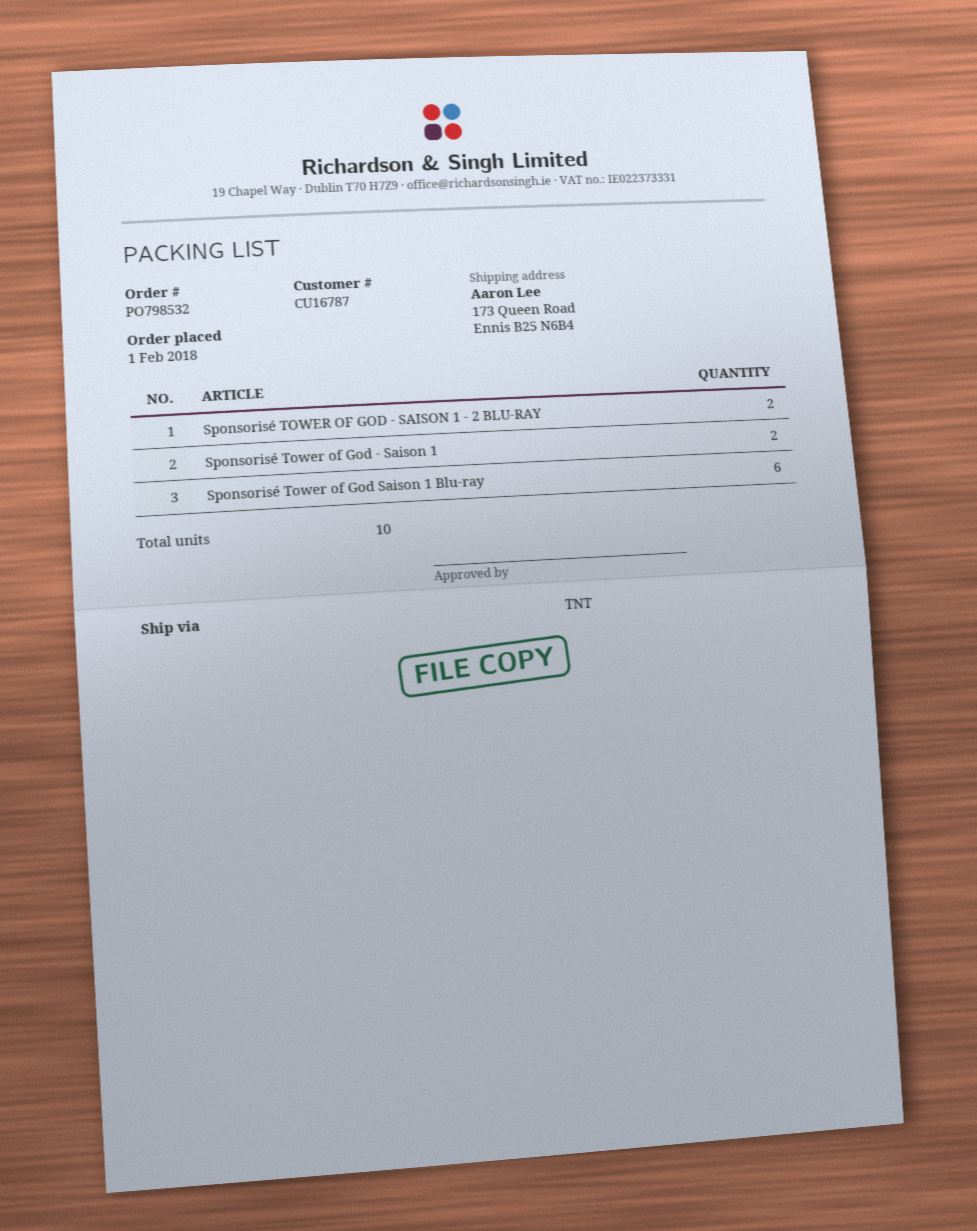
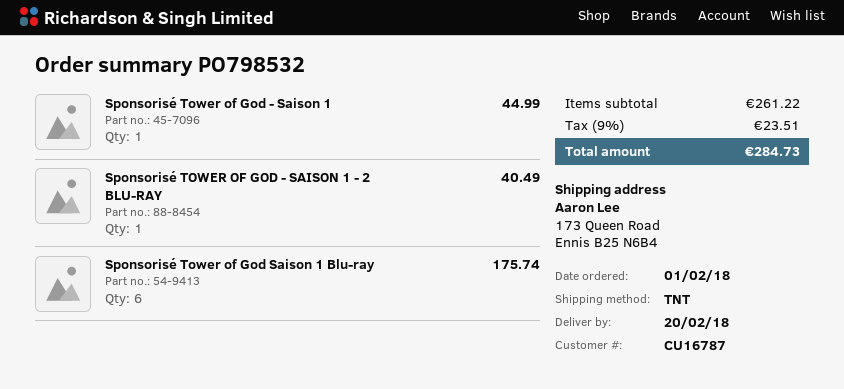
Sponsorisé TOWER OF GOD - SAISON 1 - 2 BLU-RAY: 2 -> 1
Sponsorisé Tower of God - Saison 1: 2 -> 1

